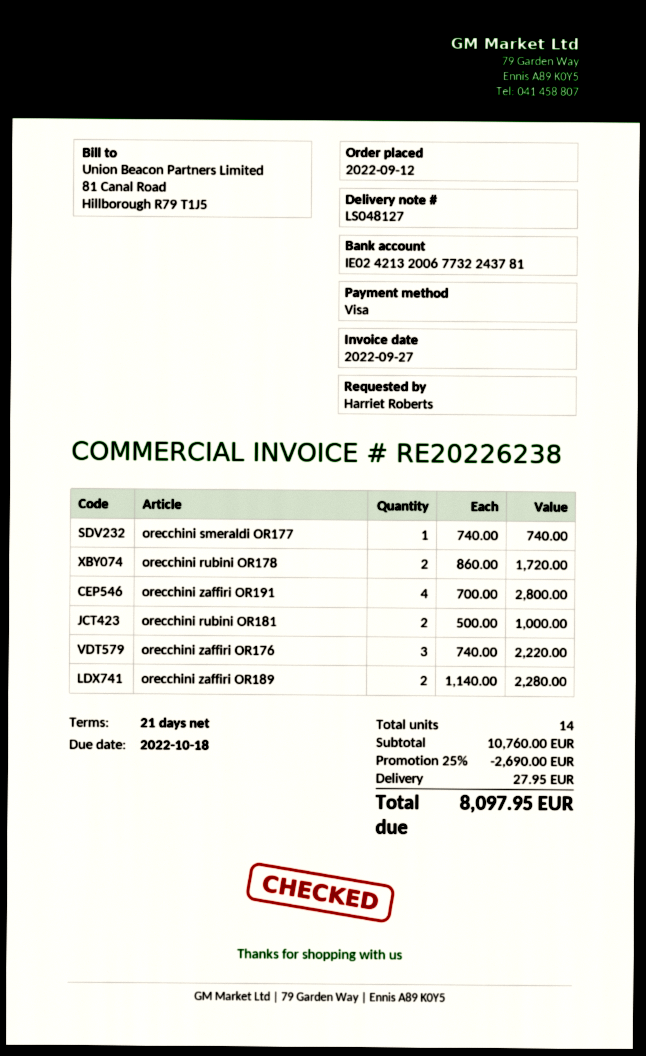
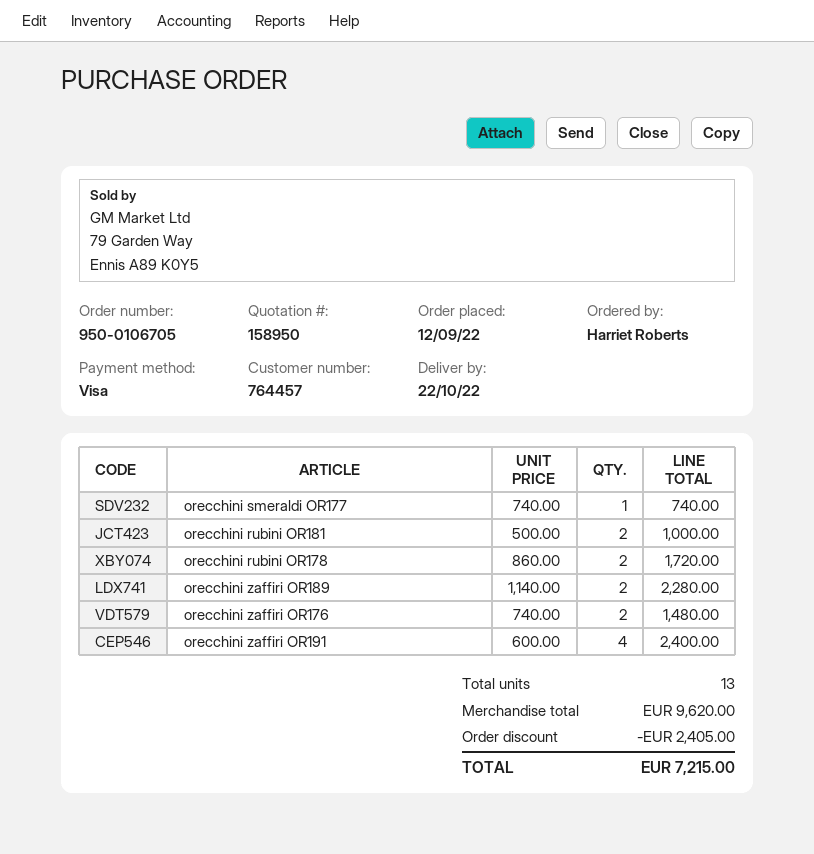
orecchini zaffiri OR191: 4 x 700.00 = 2800.00 -> 4 x 600.00 = 2400.00
orecchini zaffiri OR176: 3 x 740.00 = 2220.00 -> 2 x 740.00 = 1480.00
total quantity: 14 -> 13
subtotal: 10760.00 -> 9620.00
discount: 2690.00 -> 2405.00
shipping: 27.95 -> none
total: 8097.95 -> 7215.00

